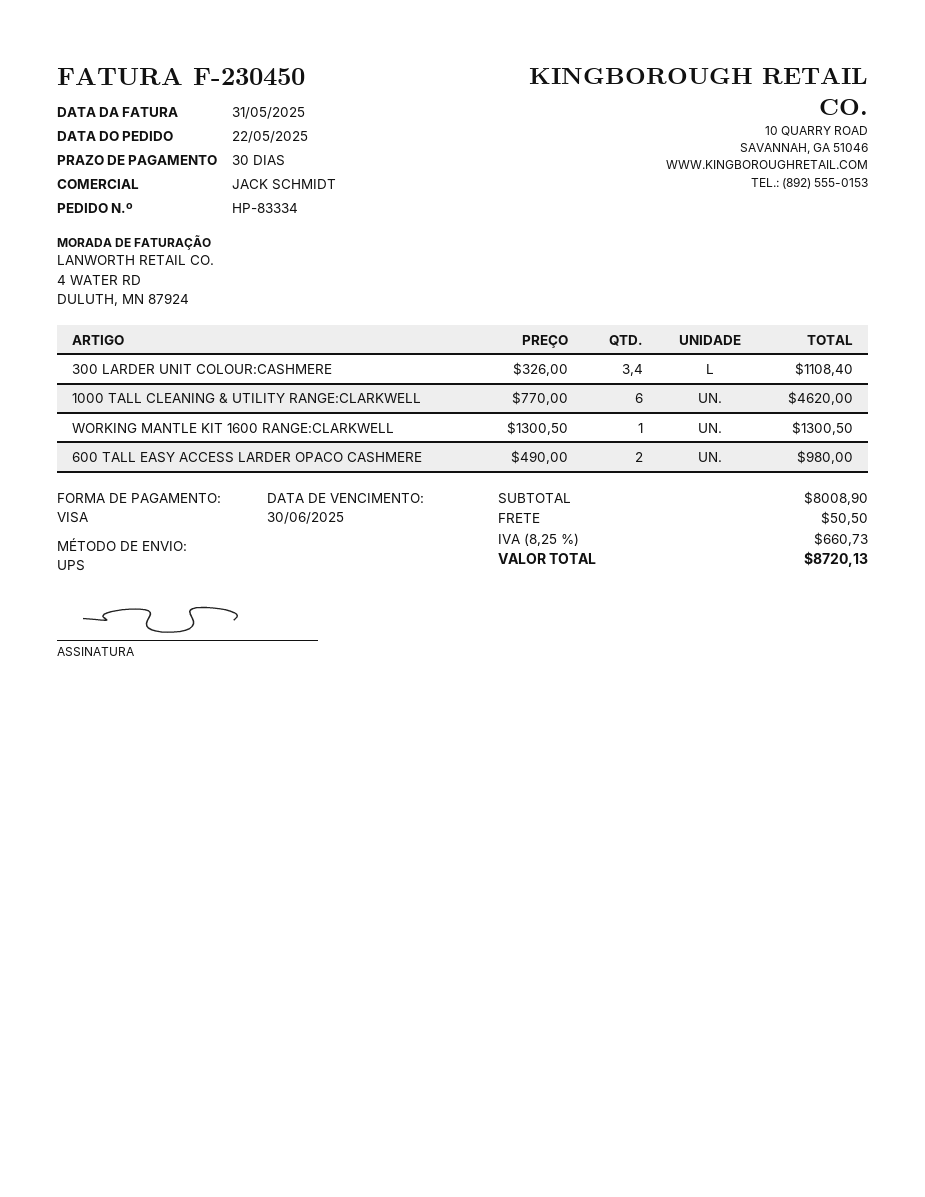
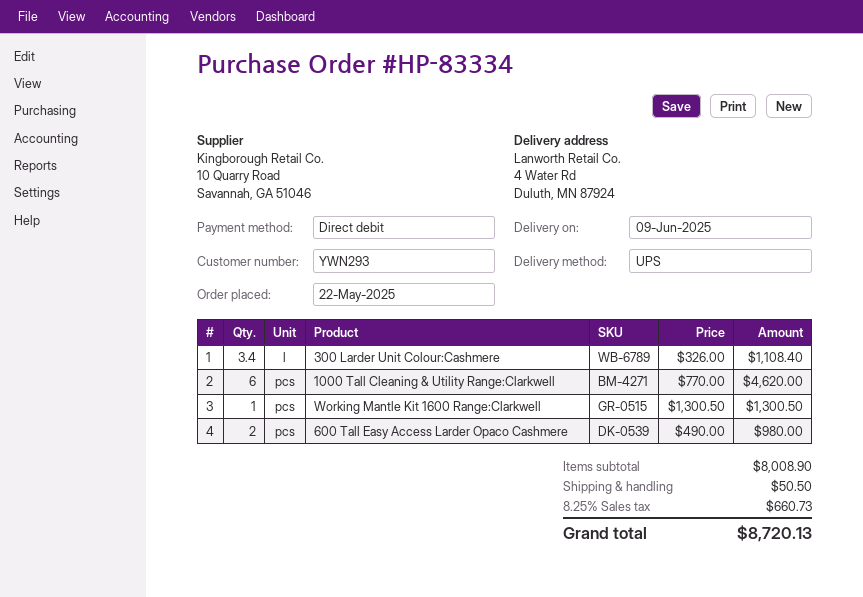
payment method: Visa -> direct debit

